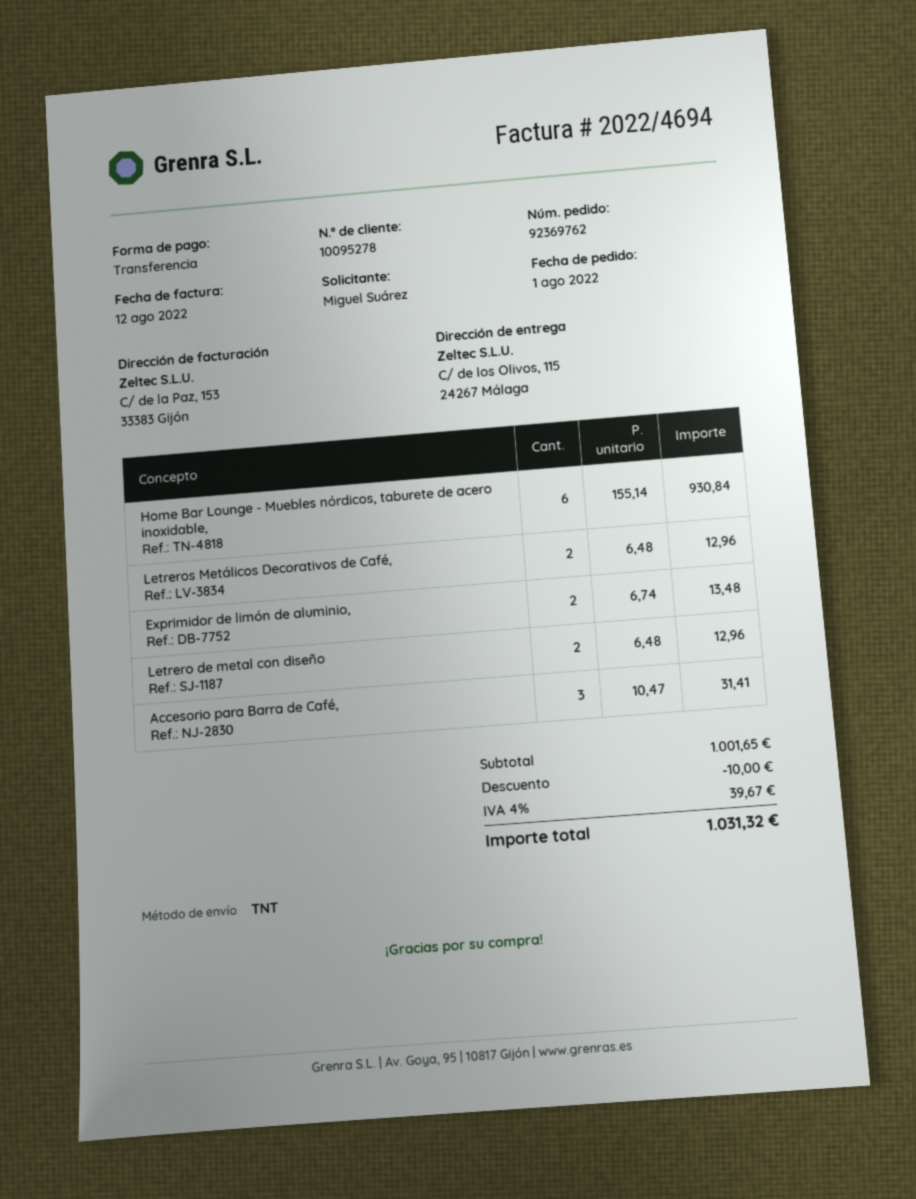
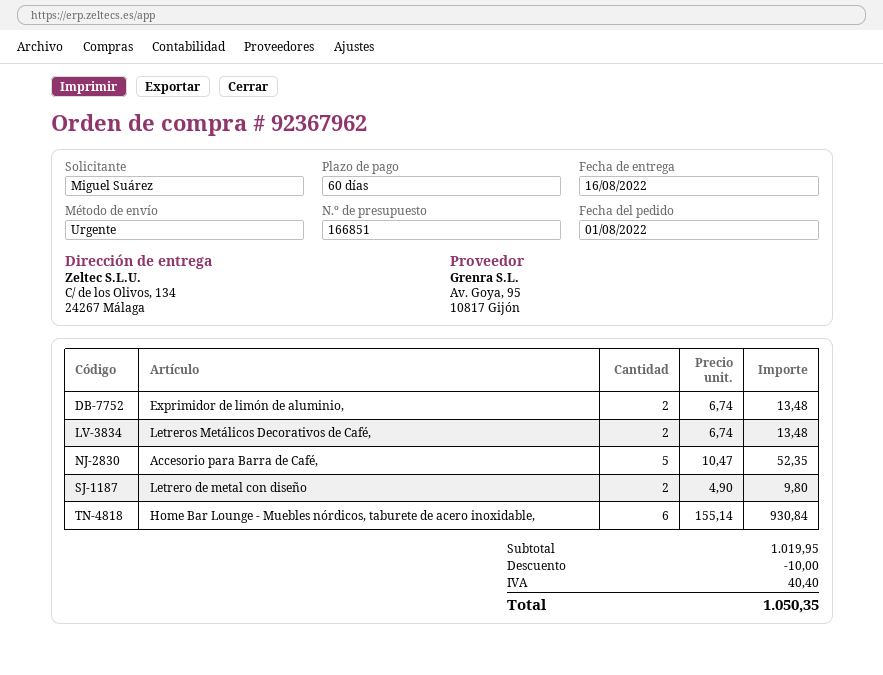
order number: 92369762 -> 92367962
shipping method: TNT -> express
ship to: C/ de los Olivos, 115, 24267 Málaga -> C/ de los Olivos, 134, 24267 Málaga
Letreros Metálicos Decorativos de Café,: 2 x 6.48 = 12.96 -> 2 x 6.74 = 13.48
Letrero de metal con diseño: 2 x 6.48 = 12.96 -> 2 x 4.90 = 9.80
Accesorio para Barra de Café,: 3 x 10.47 = 31.41 -> 5 x 10.47 = 52.35
subtotal: 1001.65 -> 1019.95
tax: 39.67 -> 40.40
total: 1031.32 -> 1050.35

